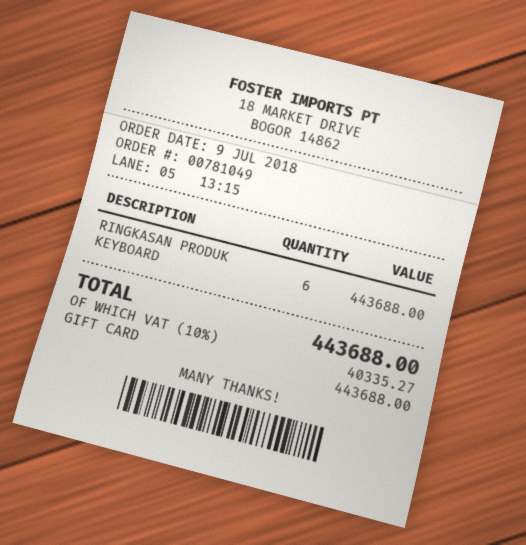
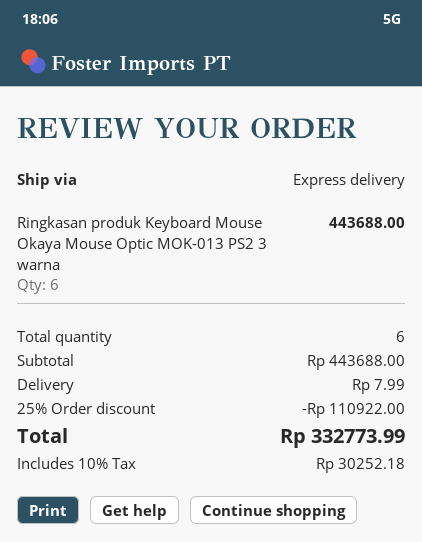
discount: none -> 25% = 110922.00
shipping: none -> 7.99
tax: 10% = 40335.27 -> 10% = 30252.18
total: 443688.00 -> 332773.99

